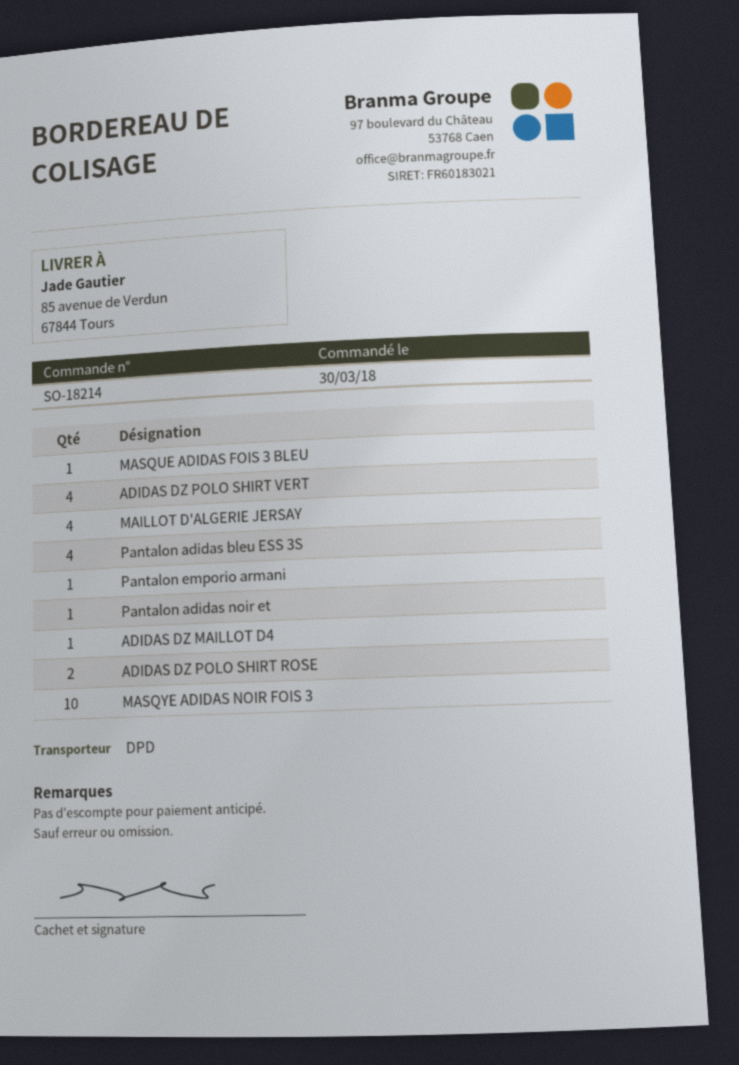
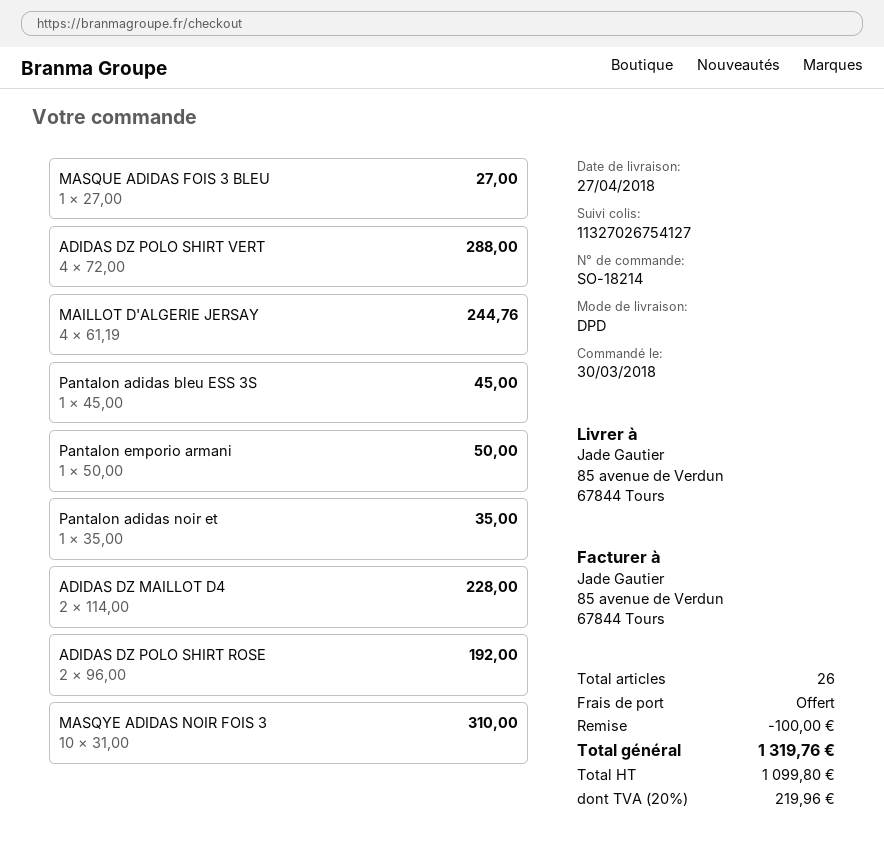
Pantalon adidas bleu ESS 3S: 4 -> 1
ADIDAS DZ MAILLOT D4: 1 -> 2

